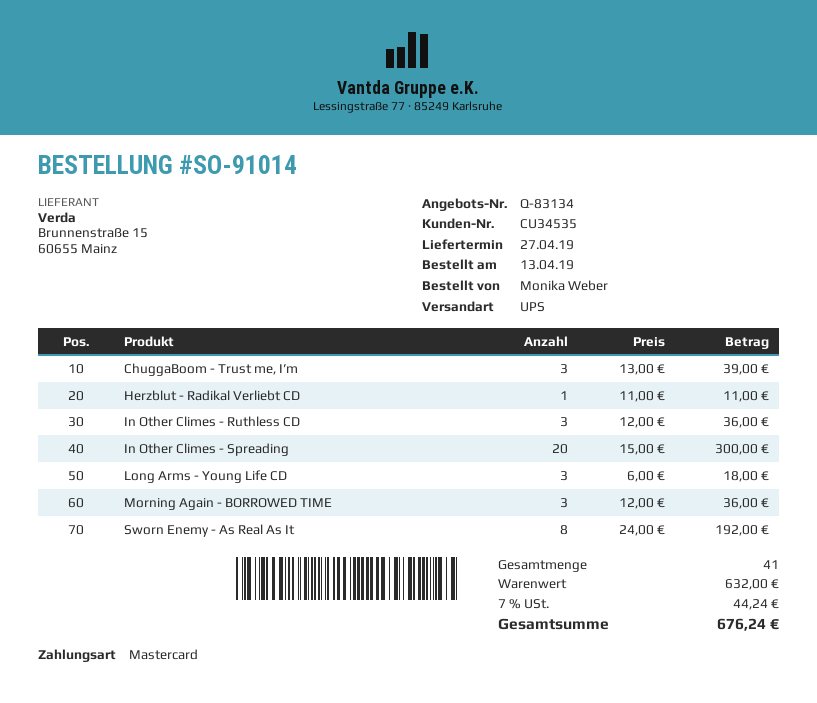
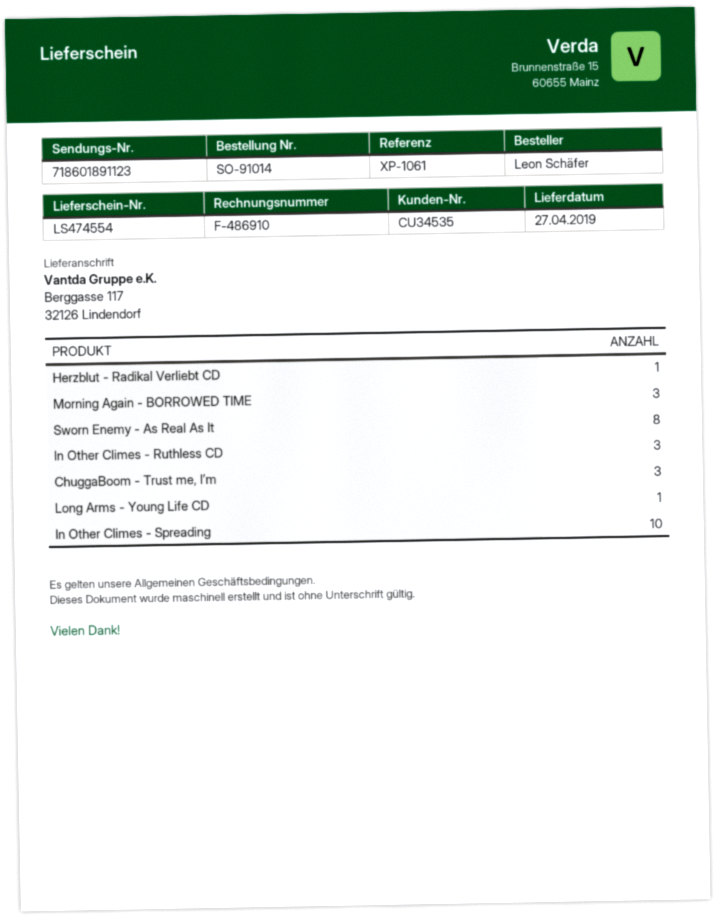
ordered by: Monika Weber -> Leon Schäfer
In Other Climes - Spreading: 20 -> 10
Long Arms - Young Life CD: 3 -> 1

